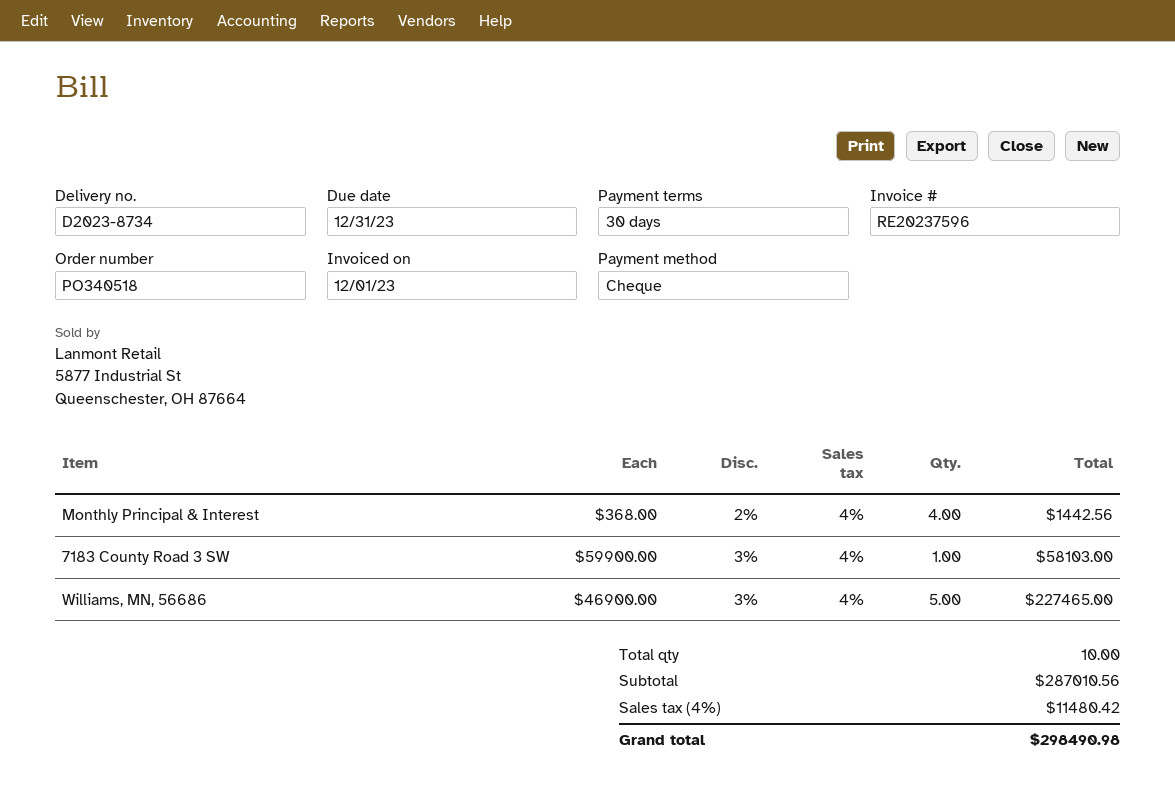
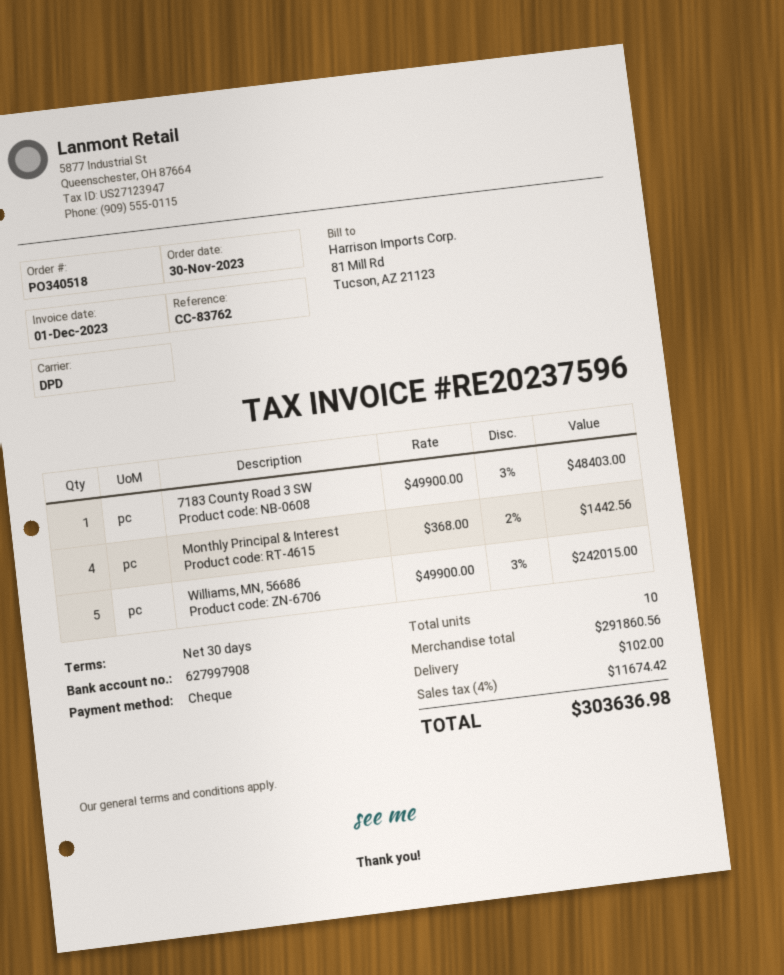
7183 County Road 3 SW: 1 x 59900.00 - 3% = 58103.00 -> 1 x 49900.00 - 3% = 48403.00
Williams, MN, 56686: 5 x 46900.00 - 3% = 227465.00 -> 5 x 49900.00 - 3% = 242015.00
subtotal: 287010.56 -> 291860.56
shipping: none -> 102.00
tax: 4% = 11480.42 -> 4% = 11674.42
total: 298490.98 -> 303636.98

